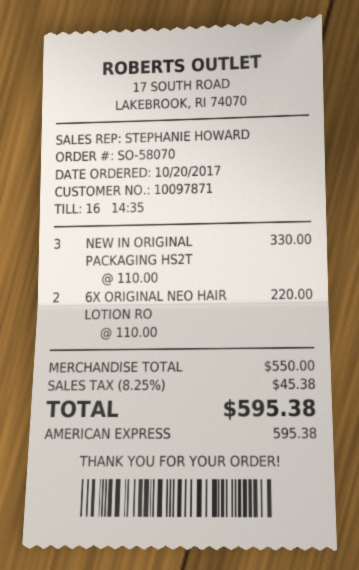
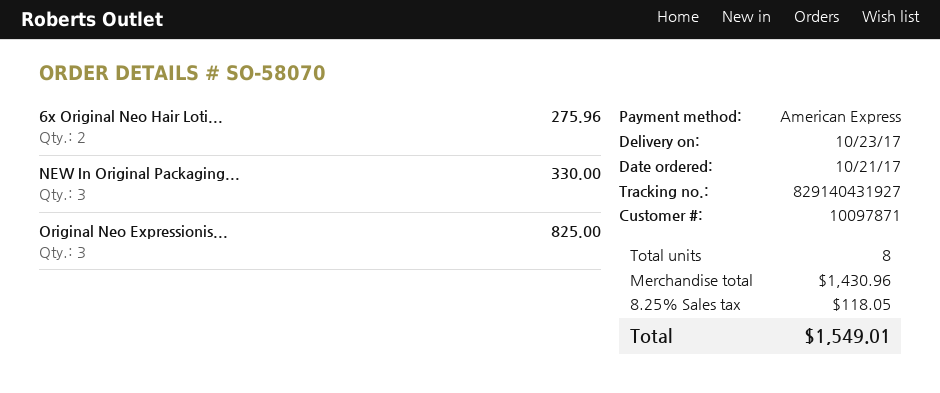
order date: 2017-10-20 -> 2017-10-21
6X ORIGINAL NEO HAIR LOTION RO: 2 for 220.00 -> 2 for 275.96
Original Neo Expressionis...: none -> 3 for 825.00
subtotal: 550.00 -> 1430.96
tax: 8.25% = 45.38 -> 8.25% = 118.05
total: 595.38 -> 1549.01

